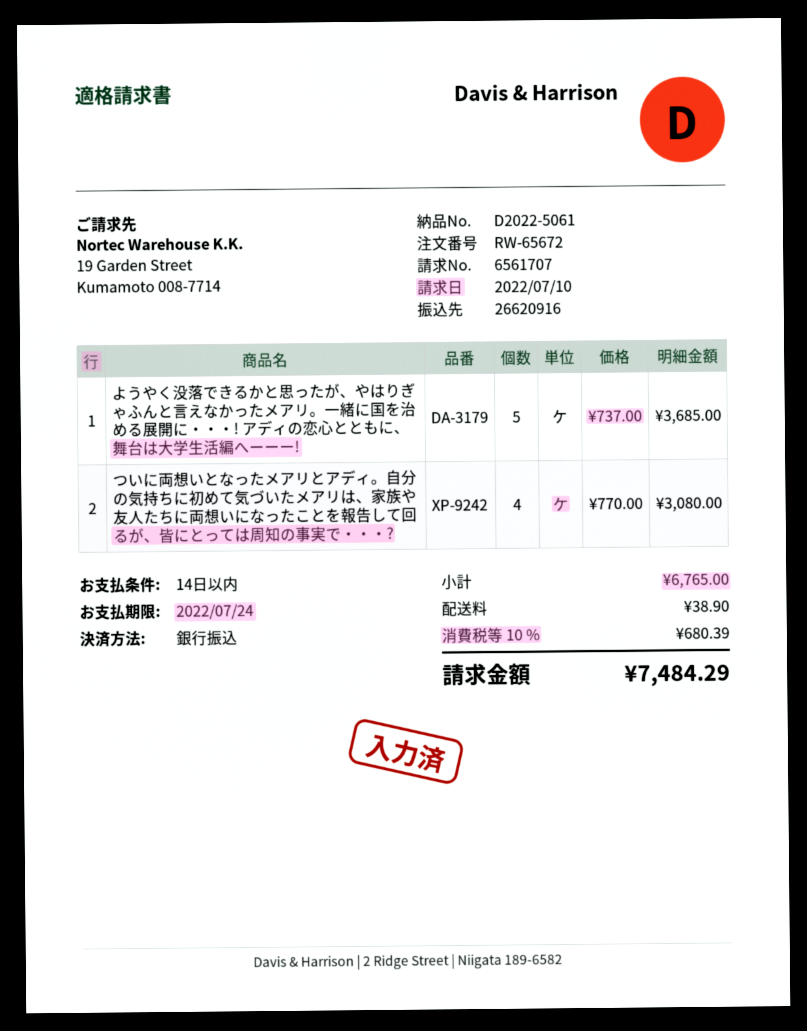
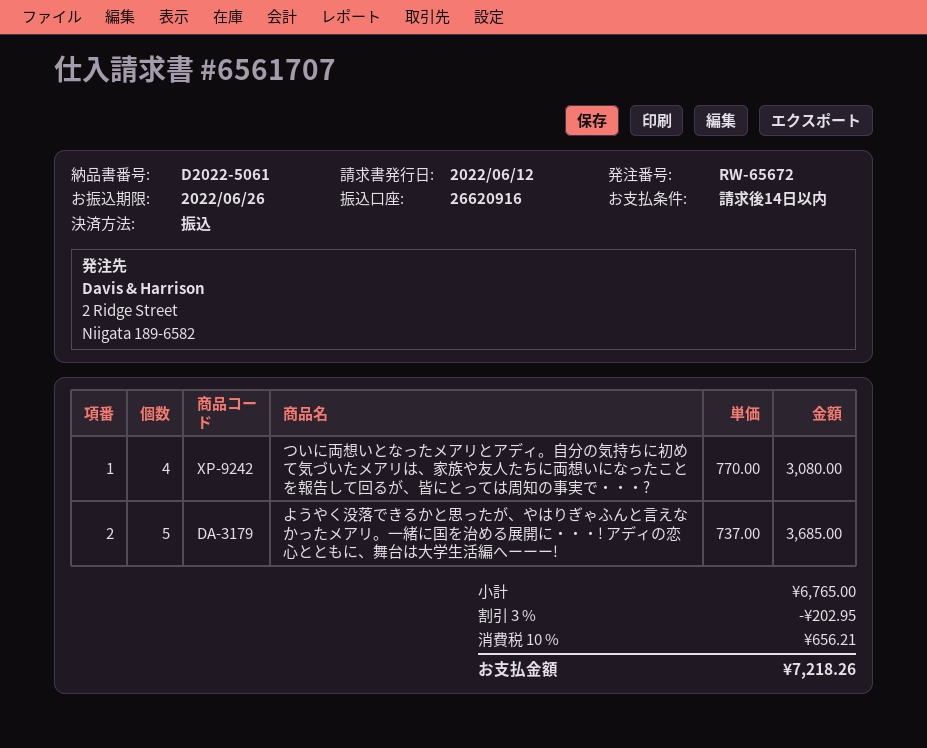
invoice date: 2022-07-10 -> 2022-06-12
due date: 2022-07-24 -> 2022-06-26
discount: none -> 3% = 202.95
shipping: 38.90 -> none
tax: 10% = 680.39 -> 10% = 656.21
total: 7484.29 -> 7218.26

